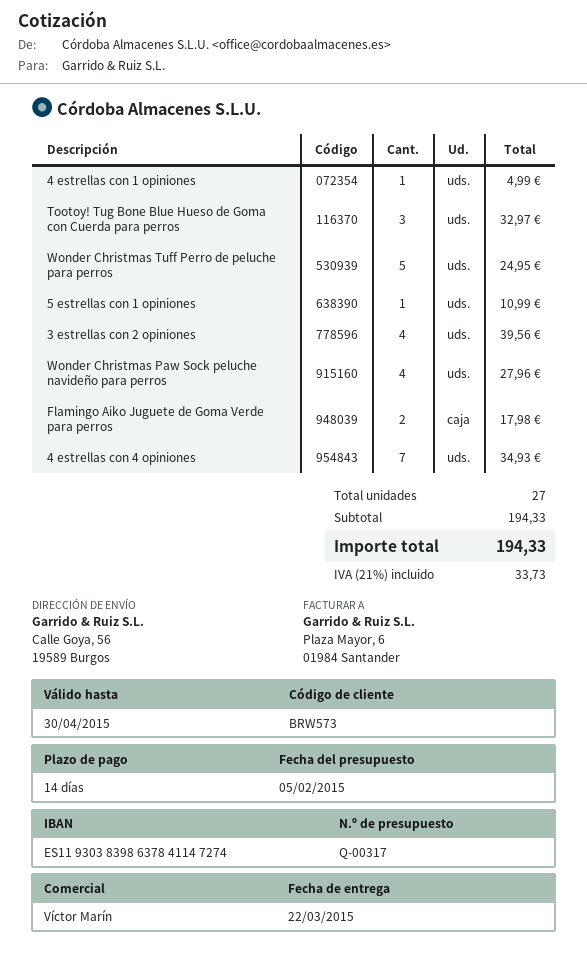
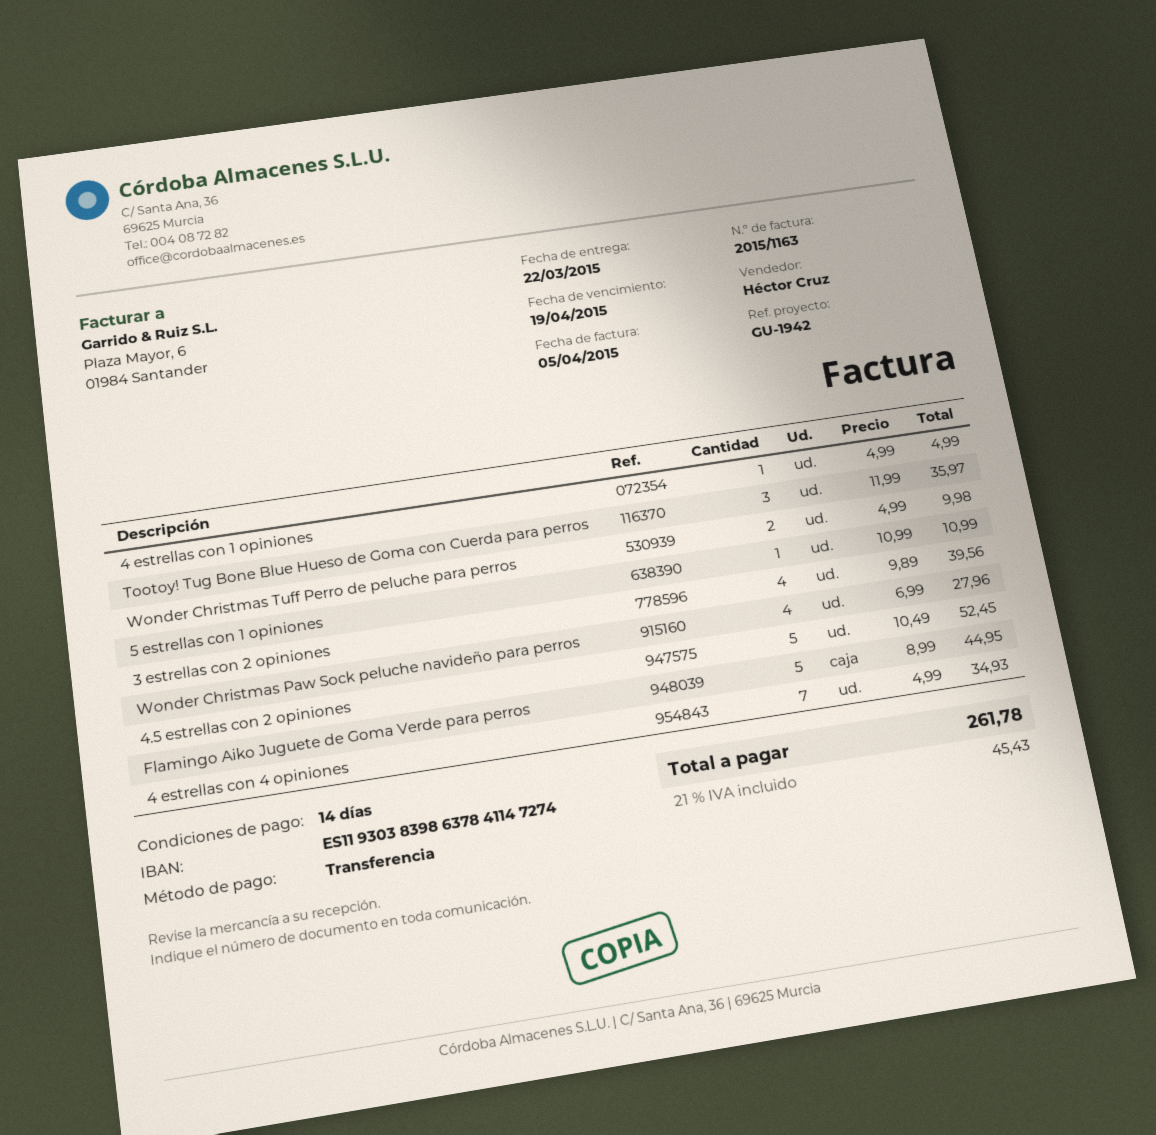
sales rep: Víctor Marín -> Héctor Cruz
Tootoy! Tug Bone Blue Hueso de Goma con Cuerda para perros: 3 for 32.97 -> 3 for 35.97
Wonder Christmas Tuff Perro de peluche para perros: 5 for 24.95 -> 2 for 9.98
Flamingo Aiko Juguete de Goma Verde para perros: 2 for 17.98 -> 5 for 44.95
4.5 estrellas con 2 opiniones: none -> 5 for 52.45
tax: 21% = 33.73 -> 21% = 45.43
total: 194.33 -> 261.78

